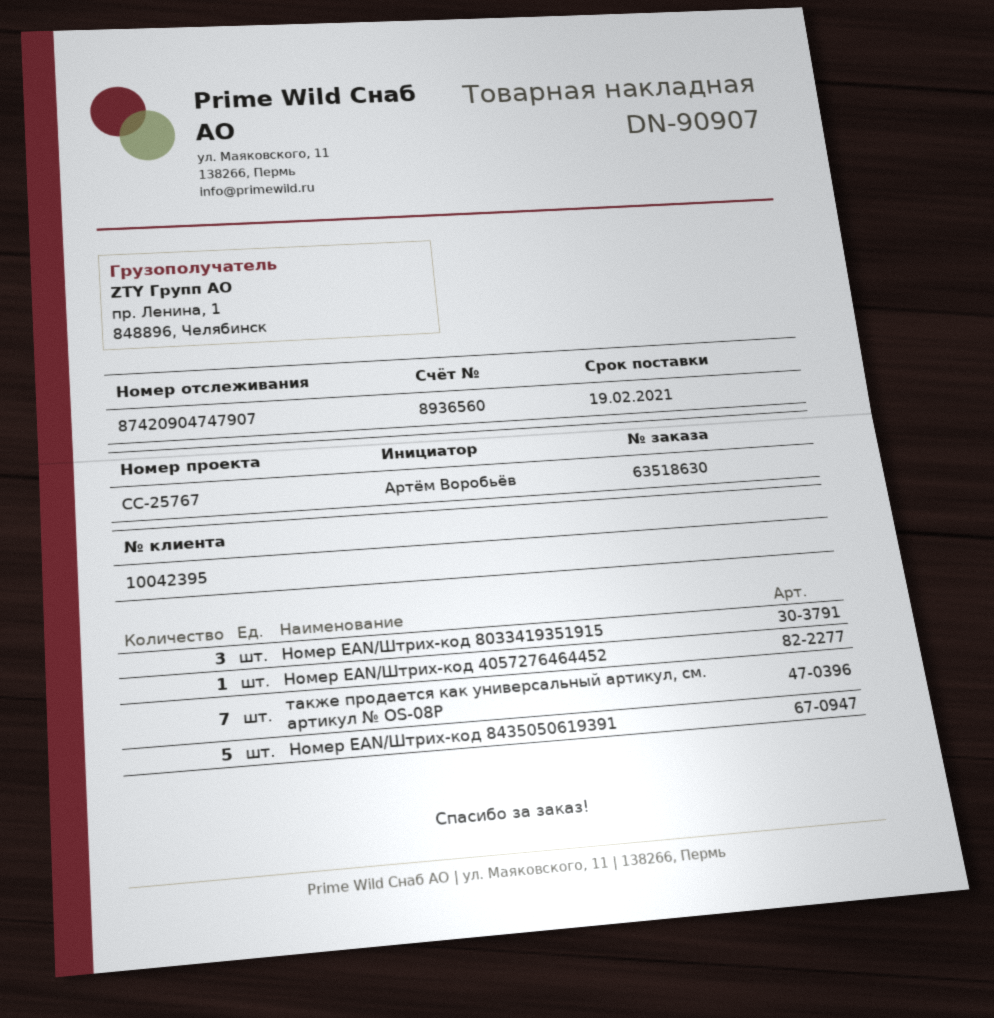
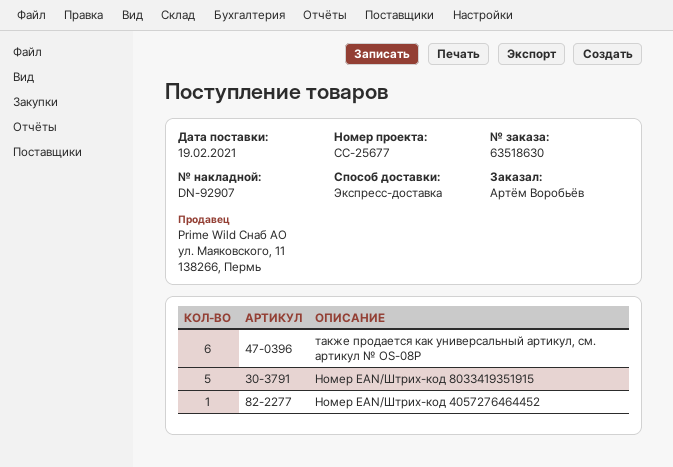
delivery note number: DN-90907 -> DN-92907
reference: CC-25767 -> CC-25677
Номер EAN/Штрих-код 8033419351915: 3 -> 5
также продается как универсальный артикул, см. артикул № OS-08P: 7 -> 6
Номер EAN/Штрих-код 8435050619391: 5 -> none

